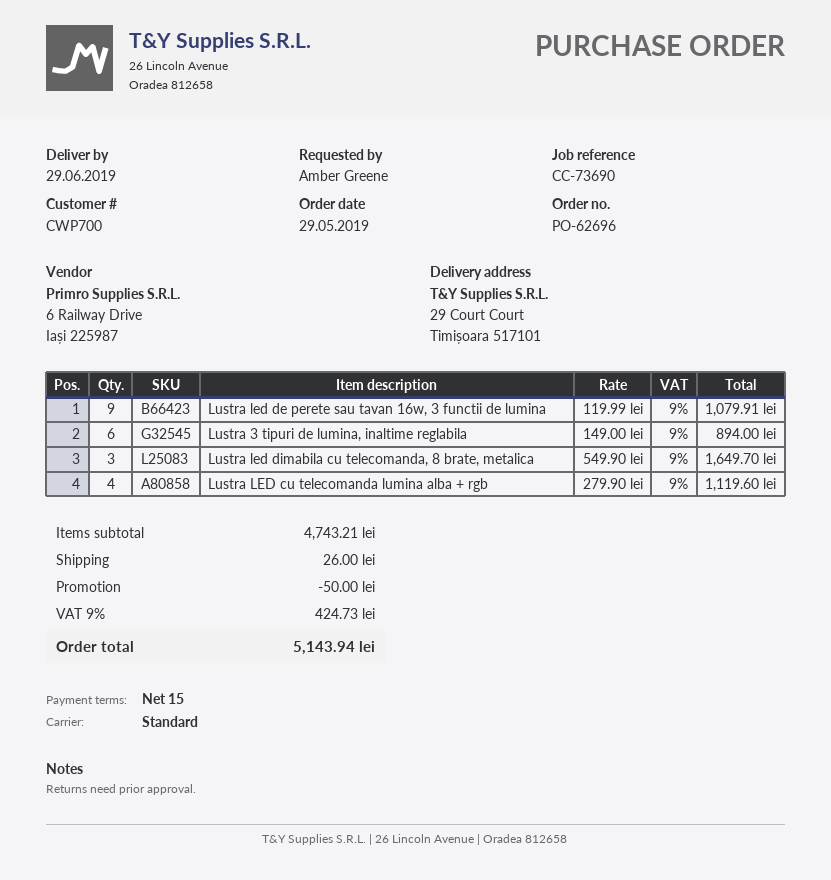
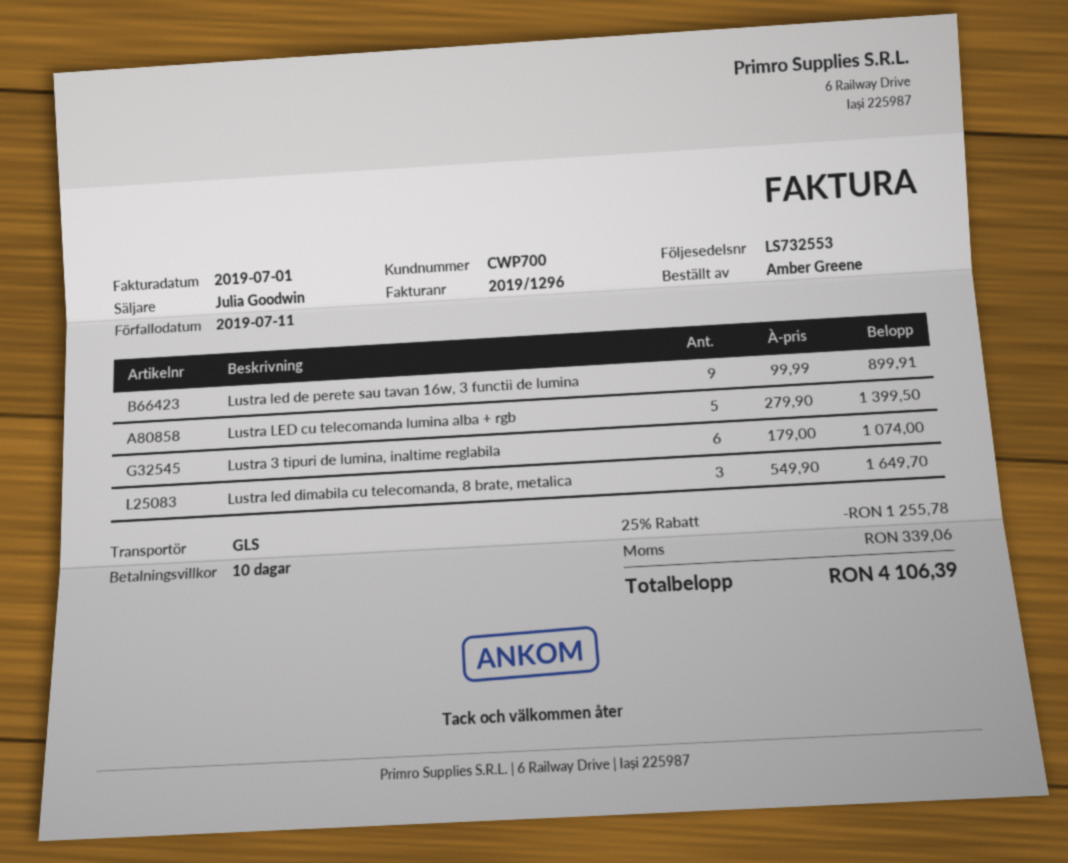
payment terms: 15 days -> 10 days
shipping method: standard -> GLS
Lustra led de perete sau tavan 16w, 3 functii de lumina: 9 x 119.99 = 1079.91 -> 9 x 99.99 = 899.91
Lustra 3 tipuri de lumina, inaltime reglabila: 6 x 149.00 = 894.00 -> 6 x 179.00 = 1074.00
Lustra LED cu telecomanda lumina alba + rgb: 4 x 279.90 = 1119.60 -> 5 x 279.90 = 1399.50
discount: 50.00 -> 1255.78
shipping: 26.00 -> none
tax: 424.73 -> 339.06
total: 5143.94 -> 4106.39

